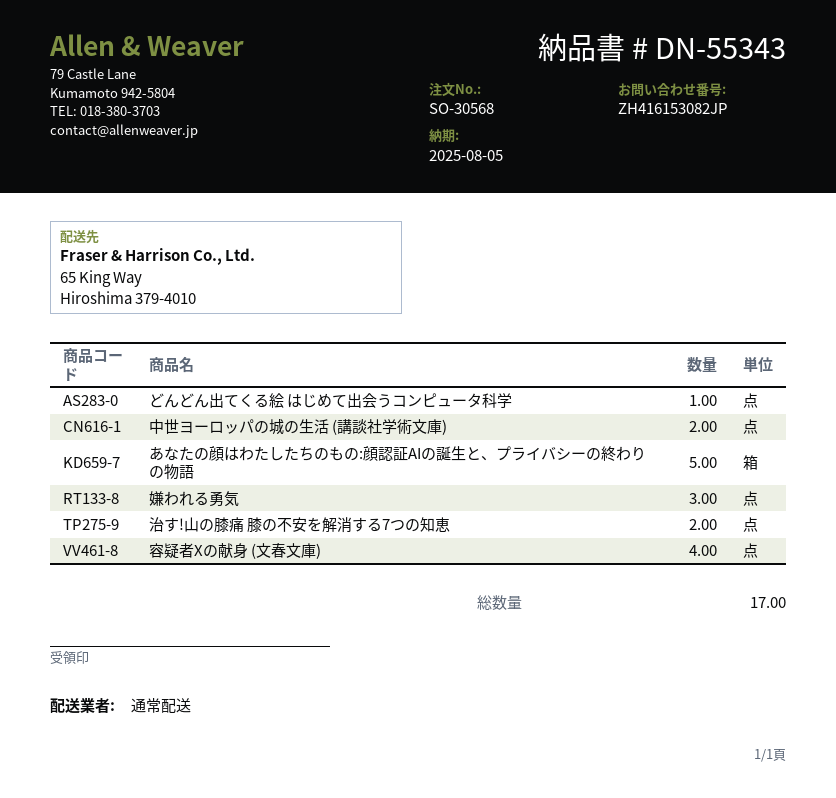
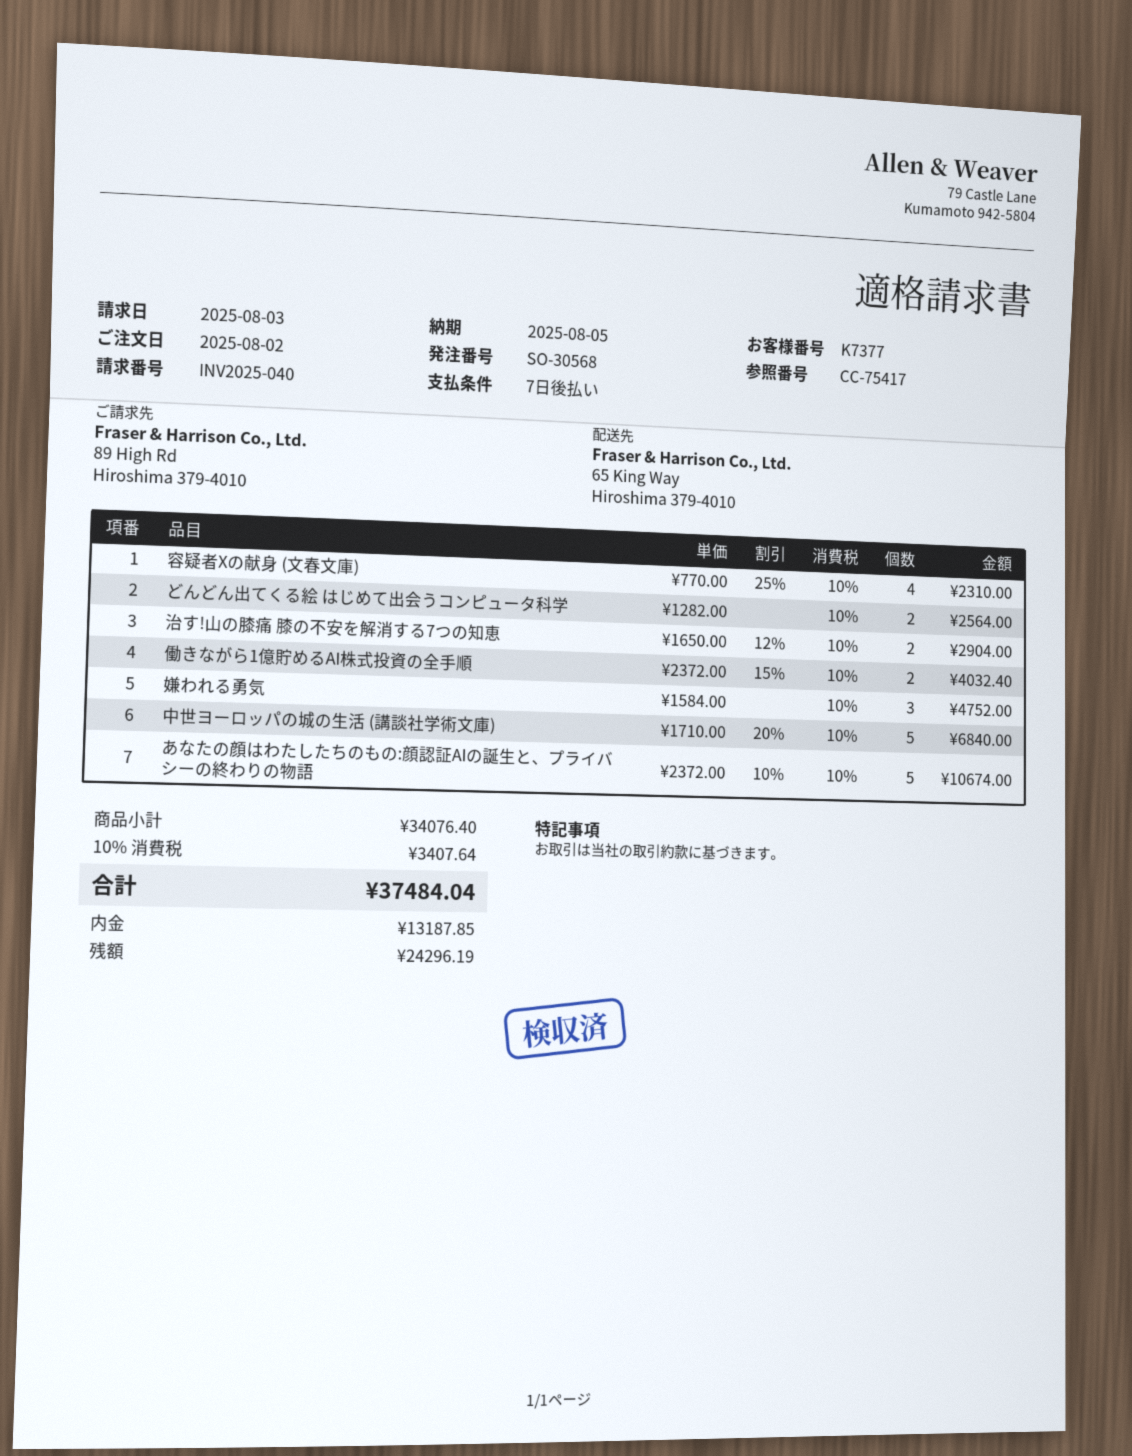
どんどん出てくる絵 はじめて出会うコンピュータ科学: 1 -> 2
中世ヨーロッパの城の生活 (講談社学術文庫): 2 -> 5
働きながら1億貯めるAI株式投資の全手順: none -> 2

